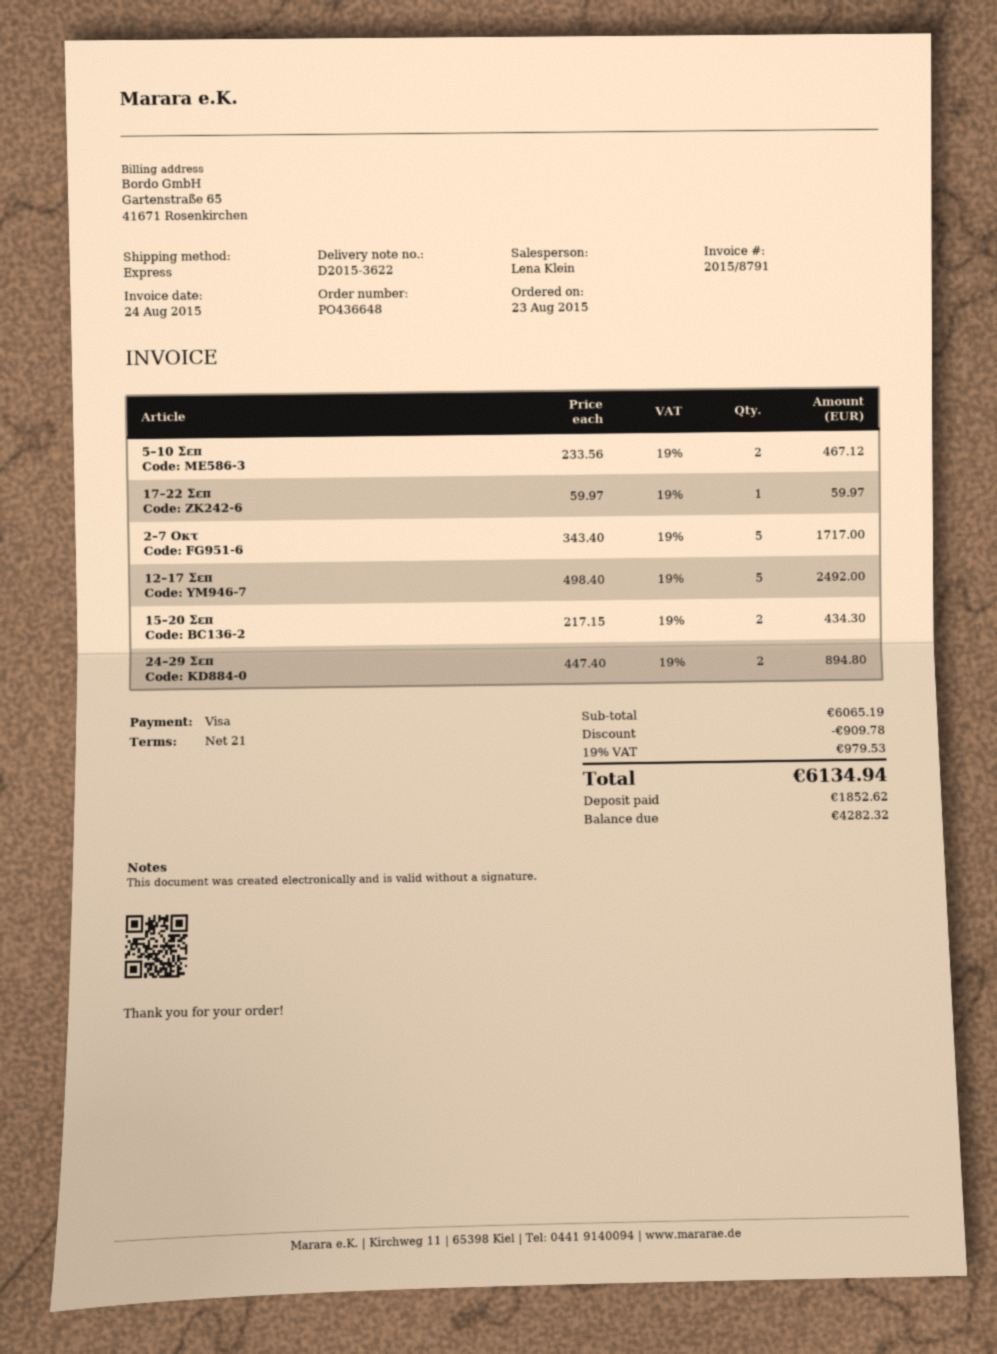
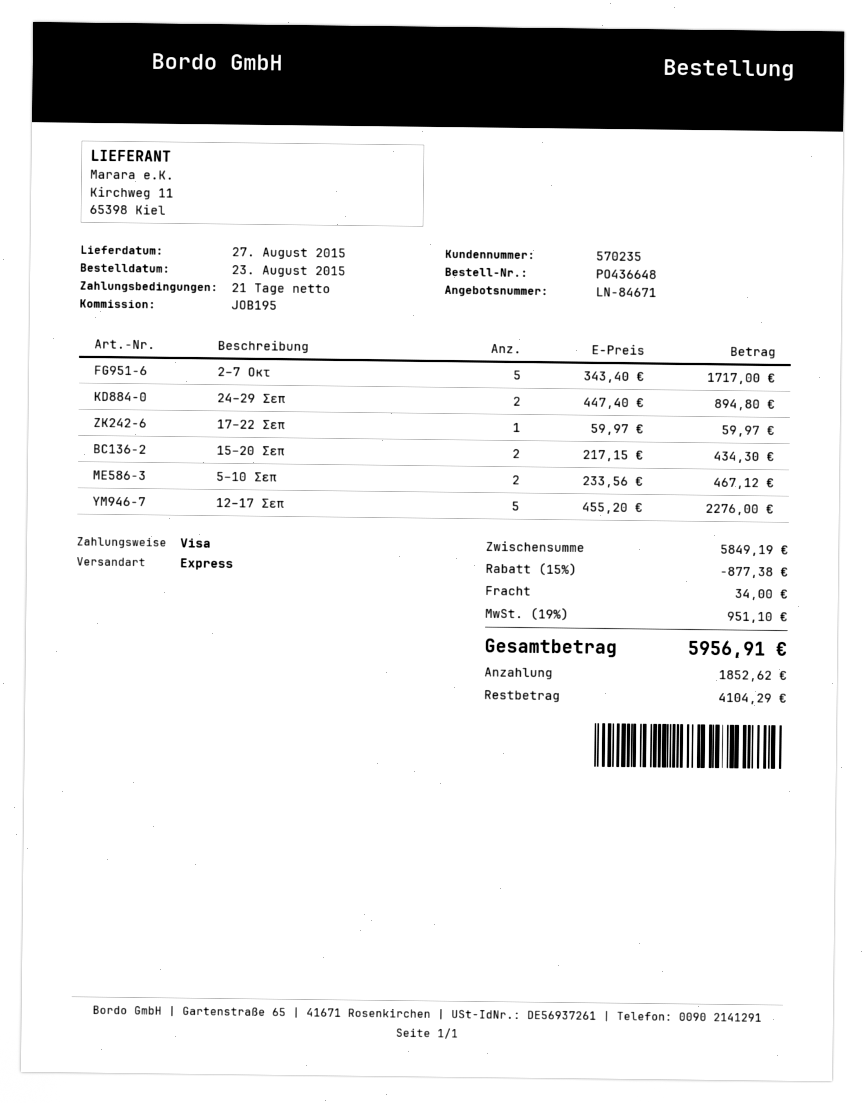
12–17 Σεπ: 5 x 498.40 = 2492.00 -> 5 x 455.20 = 2276.00
subtotal: 6065.19 -> 5849.19
discount: 909.78 -> 877.38
shipping: none -> 34.00
tax: 19% = 979.53 -> 19% = 951.10
total: 6134.94 -> 5956.91
balance: 4282.32 -> 4104.29

